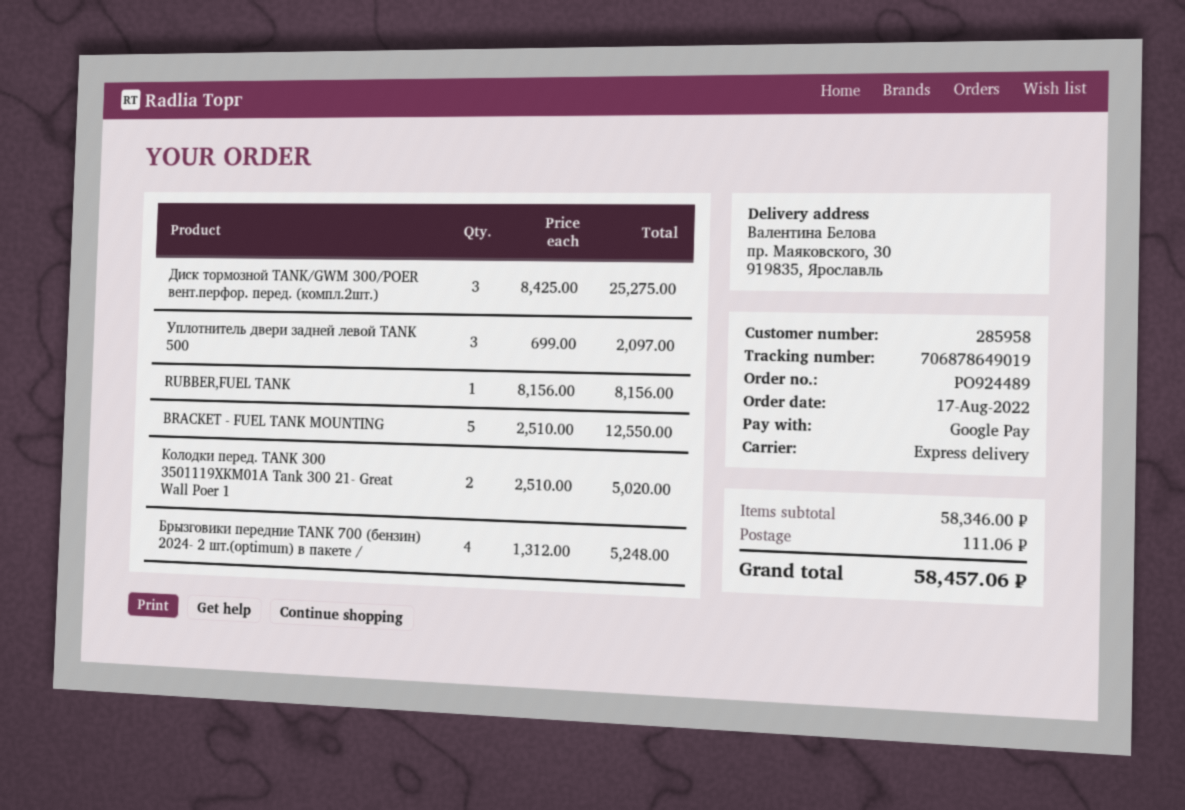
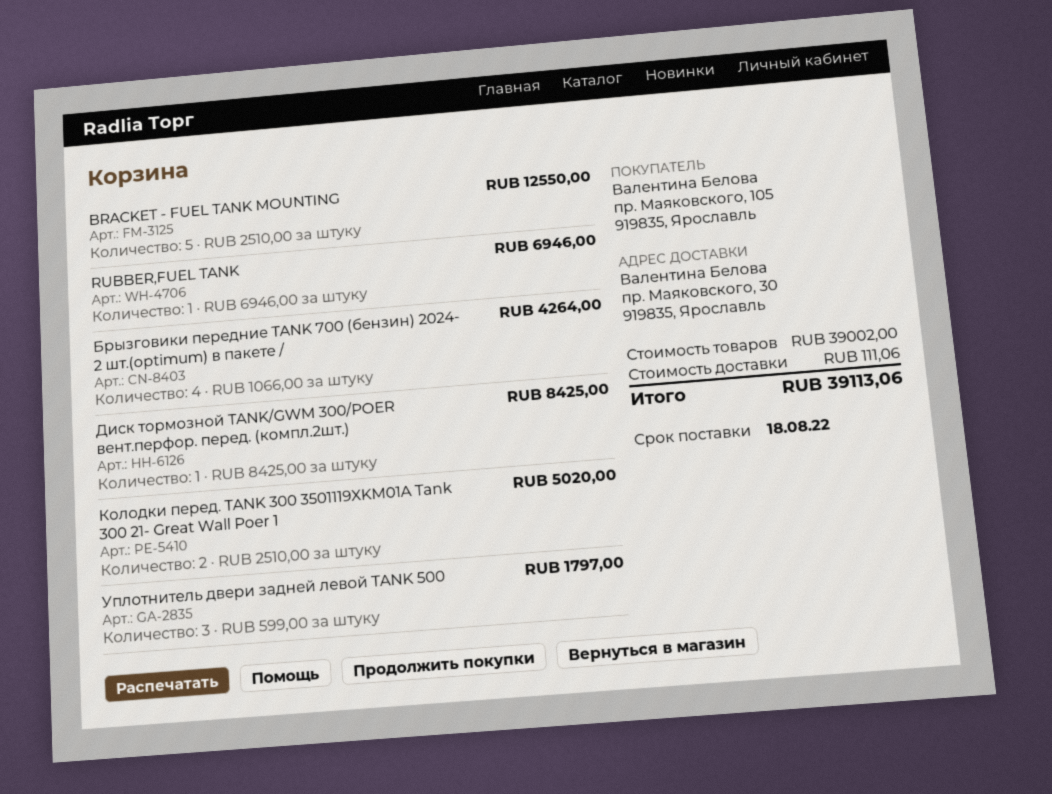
Диск тормозной TANK/GWM 300/POER вент.перфор. перед. (компл.2шт.): 3 x 8425.00 = 25275.00 -> 1 x 8425.00 = 8425.00
Уплотнитель двери задней левой TANK 500: 3 x 699.00 = 2097.00 -> 3 x 599.00 = 1797.00
RUBBER,FUEL TANK: 1 x 8156.00 = 8156.00 -> 1 x 6946.00 = 6946.00
Брызговики передние TANK 700 (бензин) 2024- 2 шт.(optimum) в пакете /: 4 x 1312.00 = 5248.00 -> 4 x 1066.00 = 4264.00
subtotal: 58346.00 -> 39002.00
total: 58457.06 -> 39113.06

